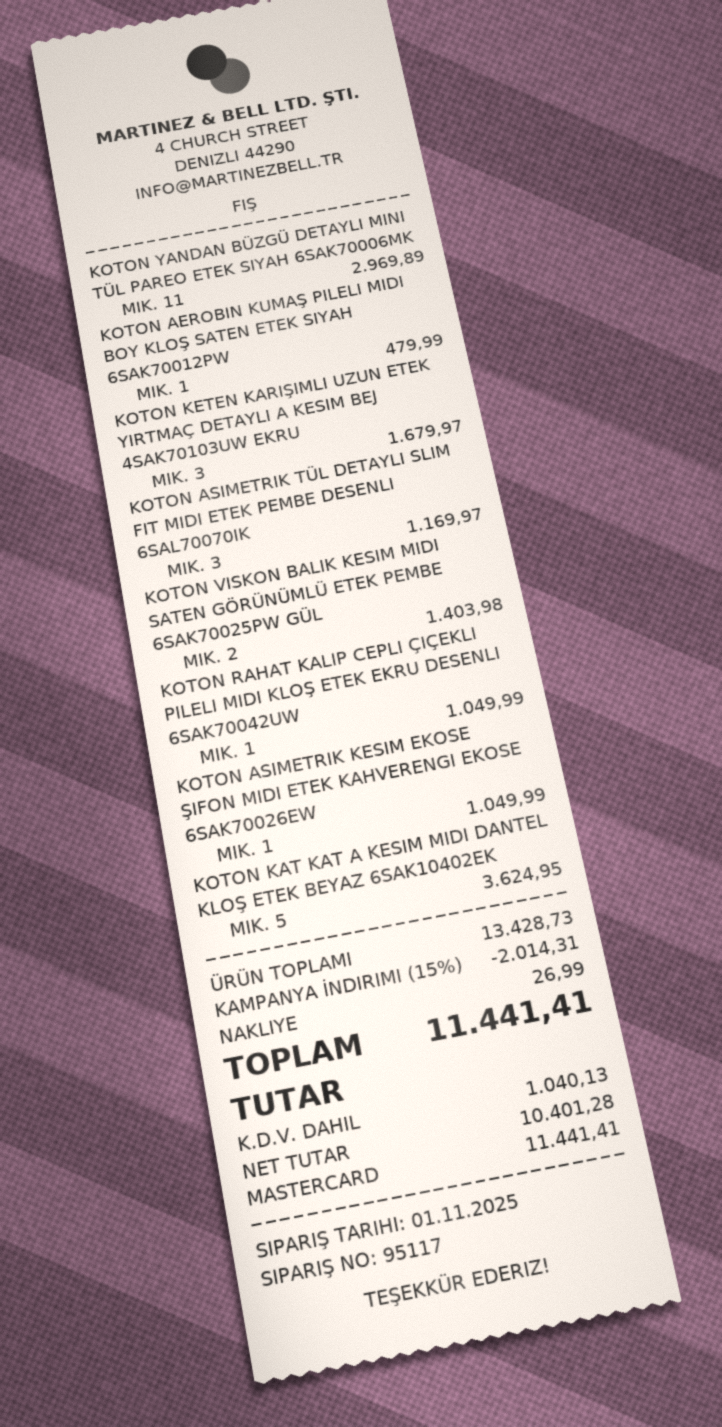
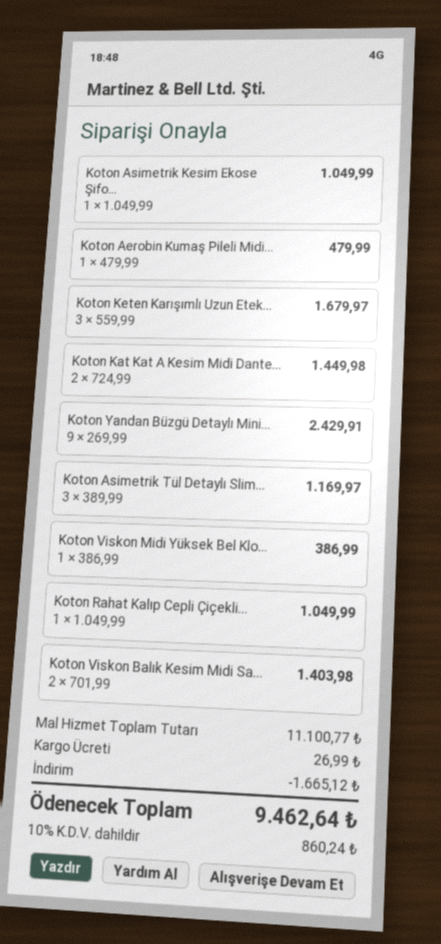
KOTON YANDAN BÜZGÜ DETAYLI MINI TÜL PAREO ETEK SIYAH 6SAK70006MK: 11 for 2969.89 -> 9 for 2429.91
KOTON KAT KAT A KESIM MIDI DANTEL KLOŞ ETEK BEYAZ 6SAK10402EK: 5 for 3624.95 -> 2 for 1449.98
Koton Viskon Midi Yüksek Bel Klo...: none -> 1 for 386.99
subtotal: 13428.73 -> 11100.77
discount: 2014.31 -> 1665.12
tax: 1040.13 -> 860.24
total: 11441.41 -> 9462.64

